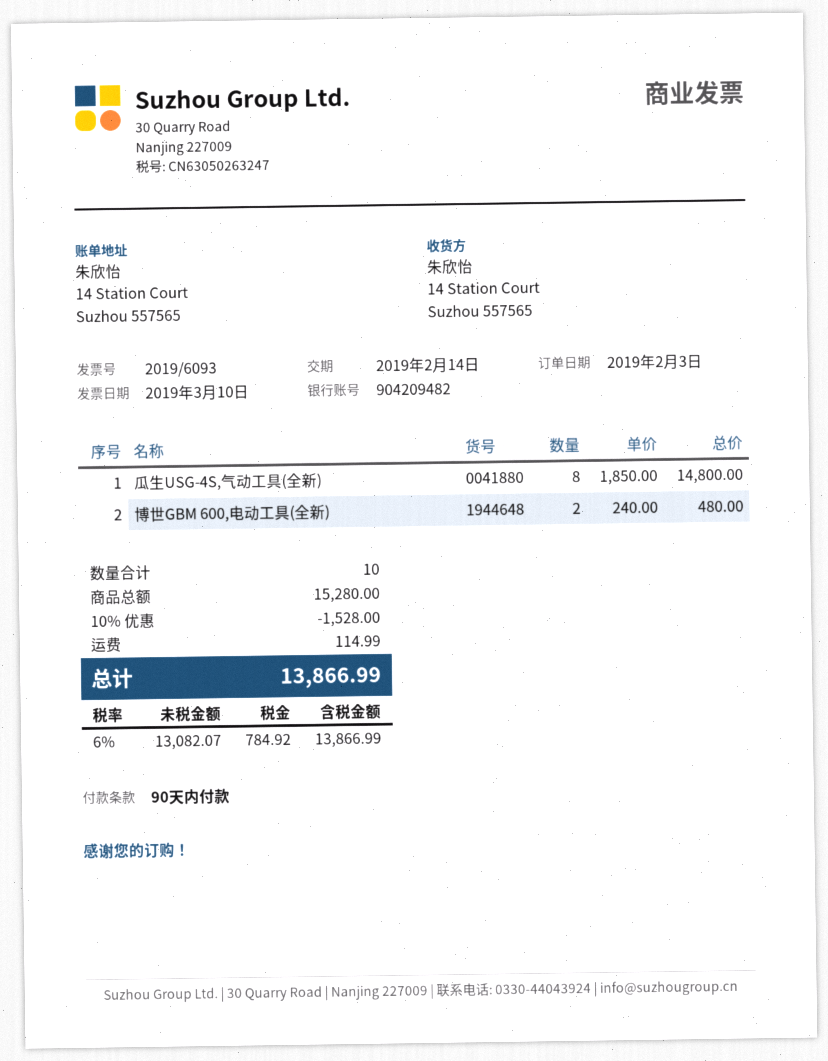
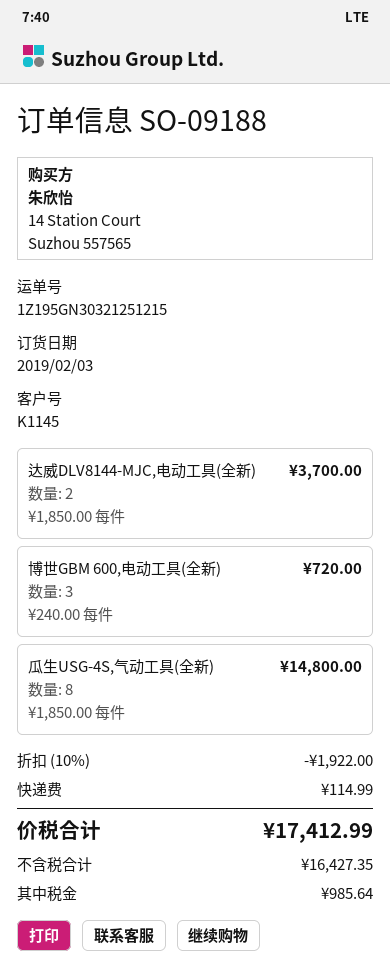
博世GBM 600,电动工具(全新): 2 x 240.00 = 480.00 -> 3 x 240.00 = 720.00
达威DLV8144-MJC,电动工具(全新): none -> 2 x 1850.00 = 3700.00
discount: 10% = 1528.00 -> 10% = 1922.00
net: 13082.07 -> 16427.35
tax: 784.92 -> 985.64
total: 13866.99 -> 17412.99

